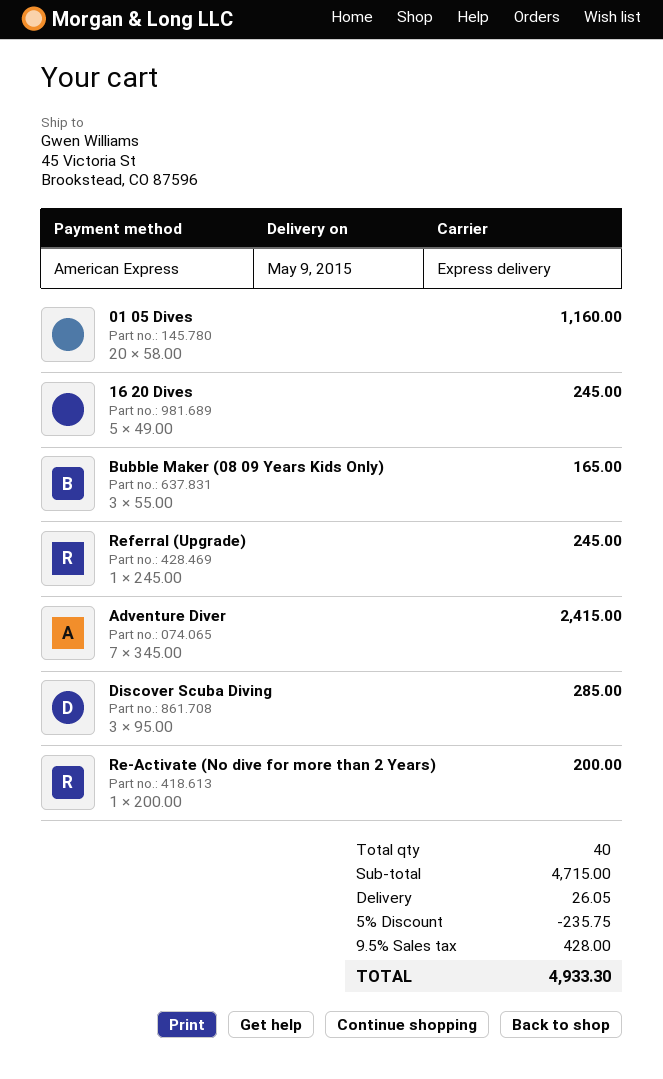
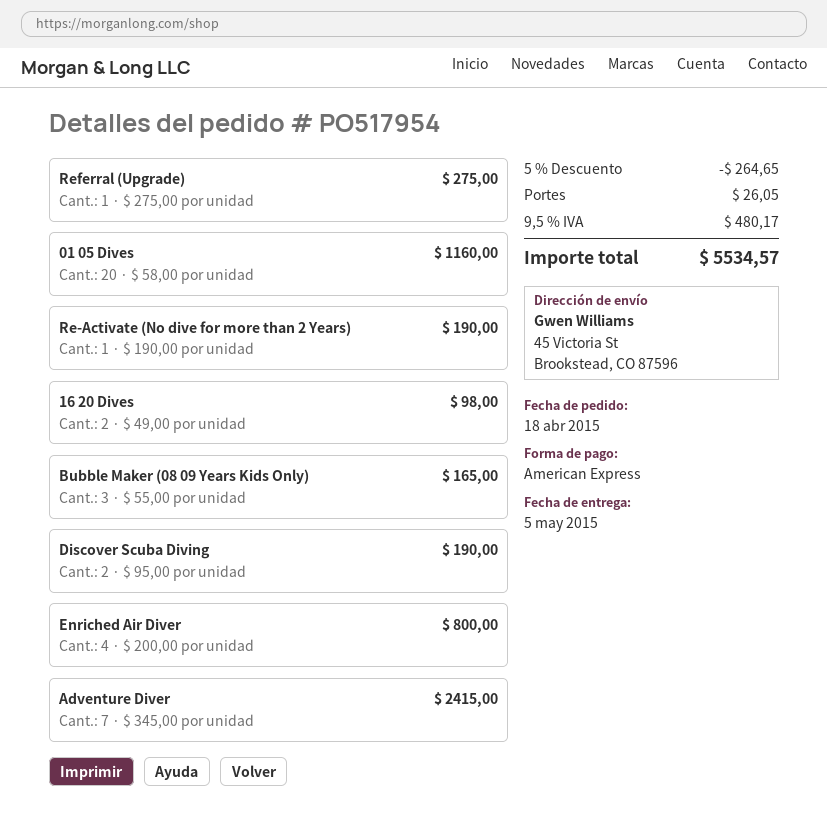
delivery date: 2015-05-09 -> 2015-05-05
16 20 Dives: 5 x 49.00 = 245.00 -> 2 x 49.00 = 98.00
Referral (Upgrade): 1 x 245.00 = 245.00 -> 1 x 275.00 = 275.00
Discover Scuba Diving: 3 x 95.00 = 285.00 -> 2 x 95.00 = 190.00
Re-Activate (No dive for more than 2 Years): 1 x 200.00 = 200.00 -> 1 x 190.00 = 190.00
Enriched Air Diver: none -> 4 x 200.00 = 800.00
discount: 5% = 235.75 -> 5% = 264.65
tax: 9.5% = 428.00 -> 9.5% = 480.17
total: 4933.30 -> 5534.57

